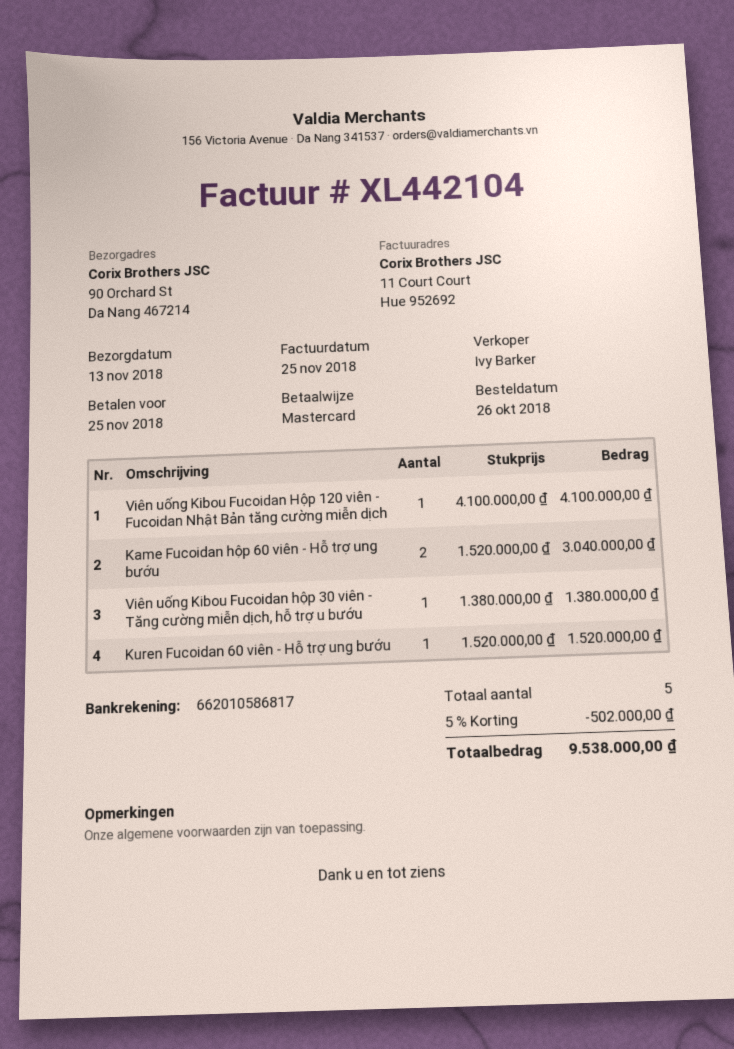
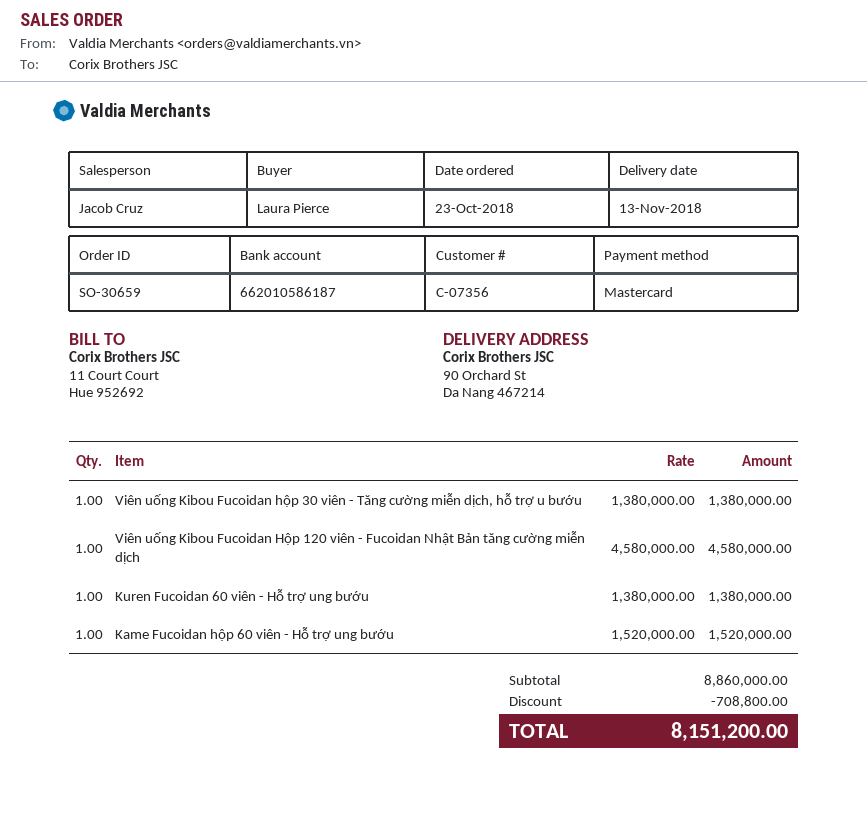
order date: 2018-10-26 -> 2018-10-23
sales rep: Ivy Barker -> Jacob Cruz
bank account: 662010586817 -> 662010586187
Viên uống Kibou Fucoidan Hộp 120 viên - Fucoidan Nhật Bản tăng cường miễn dịch: 1 x 4100000.00 = 4100000.00 -> 1 x 4580000.00 = 4580000.00
Kame Fucoidan hộp 60 viên - Hỗ trợ ung bướu: 2 x 1520000.00 = 3040000.00 -> 1 x 1520000.00 = 1520000.00
Kuren Fucoidan 60 viên - Hỗ trợ ung bướu: 1 x 1520000.00 = 1520000.00 -> 1 x 1380000.00 = 1380000.00
discount: 502000.00 -> 708800.00
total: 9538000.00 -> 8151200.00

